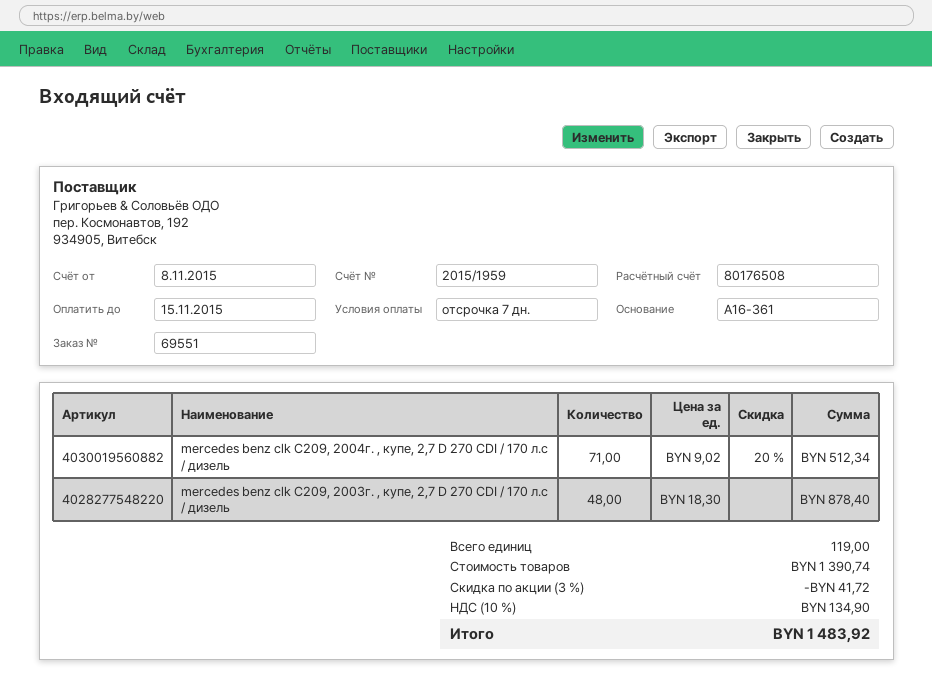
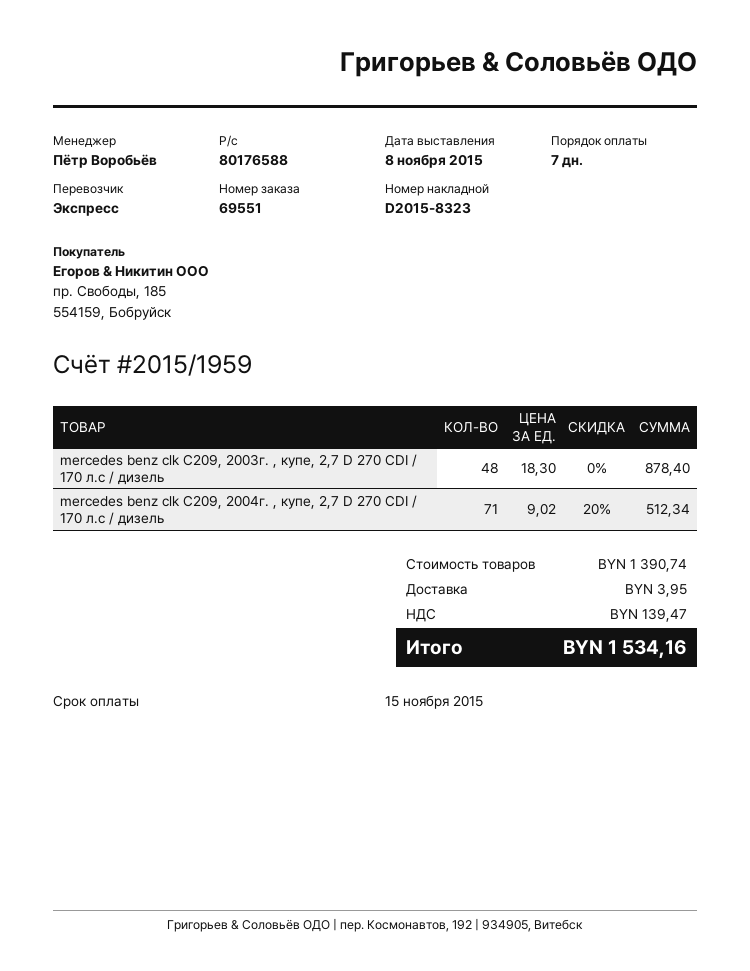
bank account: 80176508 -> 80176588
discount: 3% = 41.72 -> none
shipping: none -> 3.95
tax: 134.90 -> 139.47
total: 1483.92 -> 1534.16

